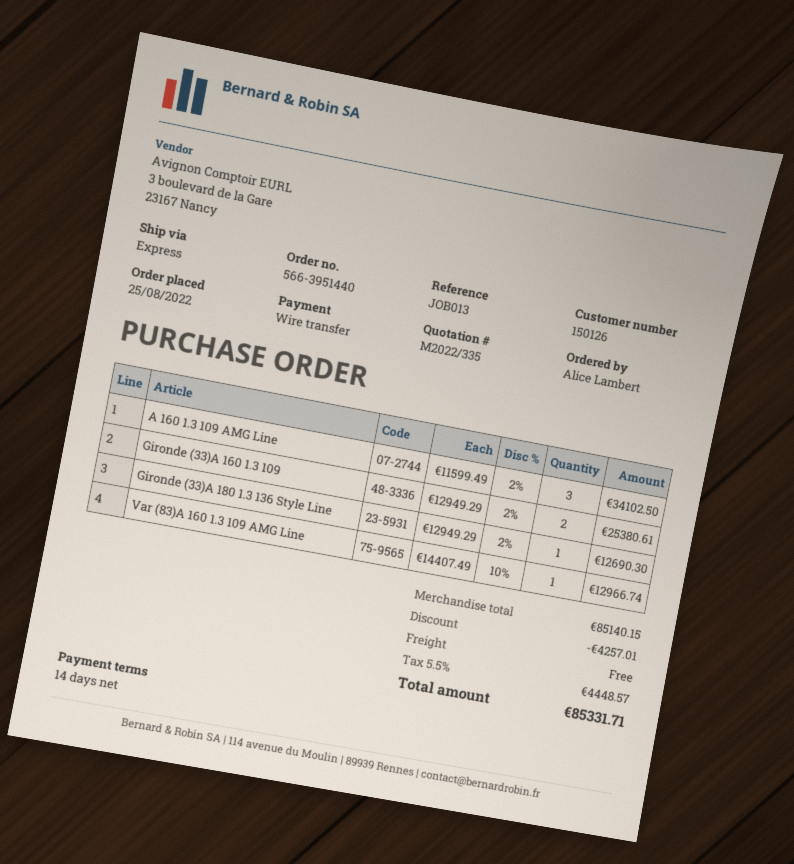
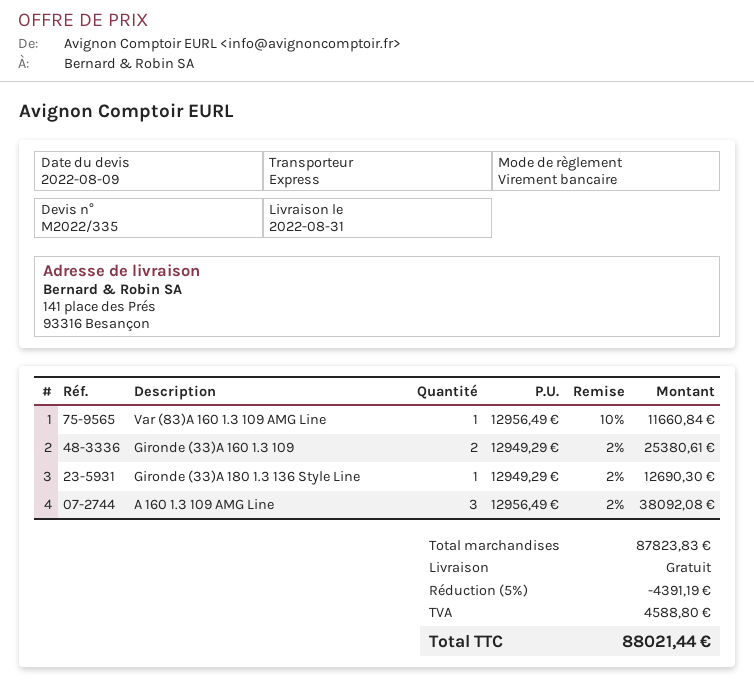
A 160 1.3 109 AMG Line: 3 x 11599.49 - 2% = 34102.50 -> 3 x 12956.49 - 2% = 38092.08
Var (83)A 160 1.3 109 AMG Line: 1 x 14407.49 - 10% = 12966.74 -> 1 x 12956.49 - 10% = 11660.84
subtotal: 85140.15 -> 87823.83
discount: 4257.01 -> 4391.19
tax: 4448.57 -> 4588.80
total: 85331.71 -> 88021.44

